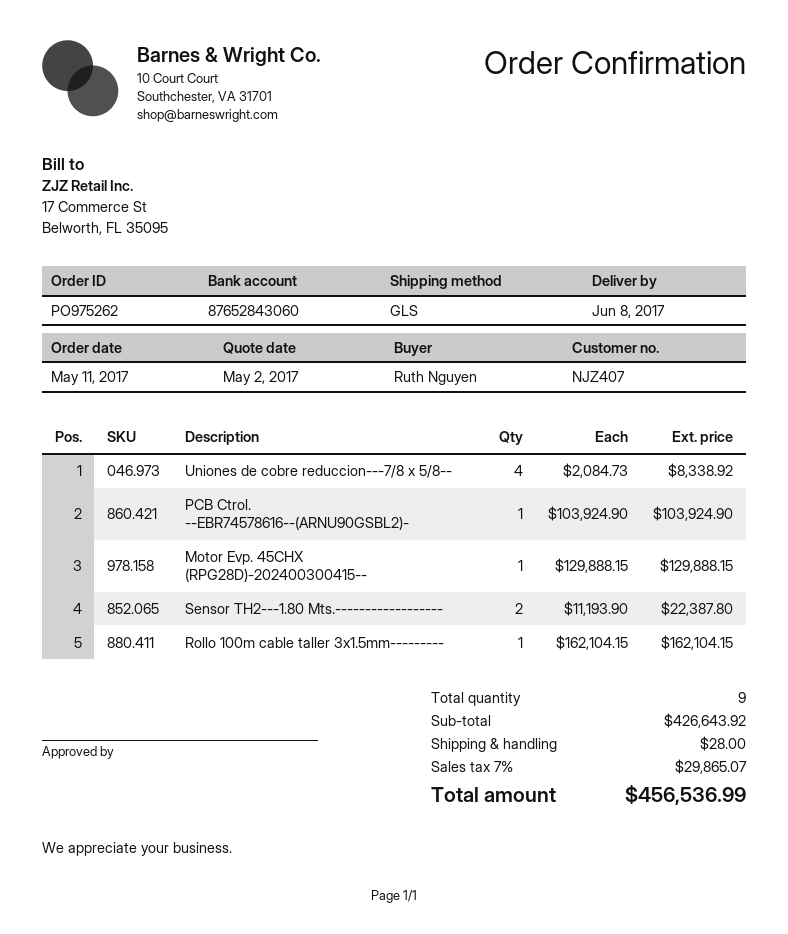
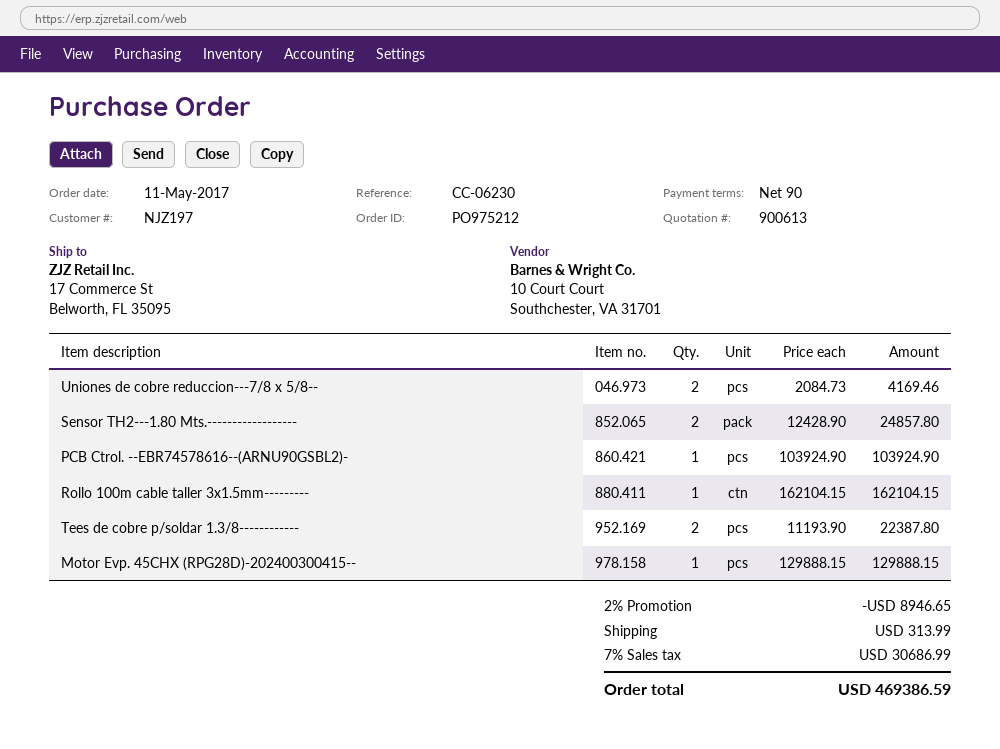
order number: PO975262 -> PO975212
customer number: NJZ407 -> NJZ197
Uniones de cobre reduccion---7/8 x 5/8--: 4 x 2084.73 = 8338.92 -> 2 x 2084.73 = 4169.46
Sensor TH2---1.80 Mts.------------------: 2 x 11193.90 = 22387.80 -> 2 x 12428.90 = 24857.80
Tees de cobre p/soldar 1.3/8------------: none -> 2 x 11193.90 = 22387.80
discount: none -> 2% = 8946.65
shipping: 28.00 -> 313.99
tax: 7% = 29865.07 -> 7% = 30686.99
total: 456536.99 -> 469386.59

